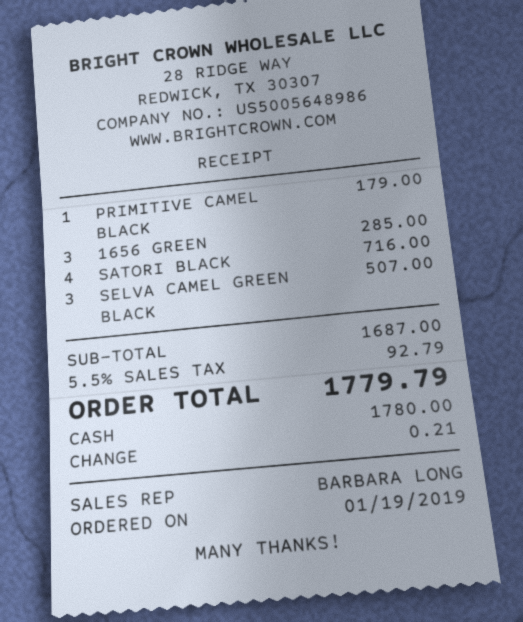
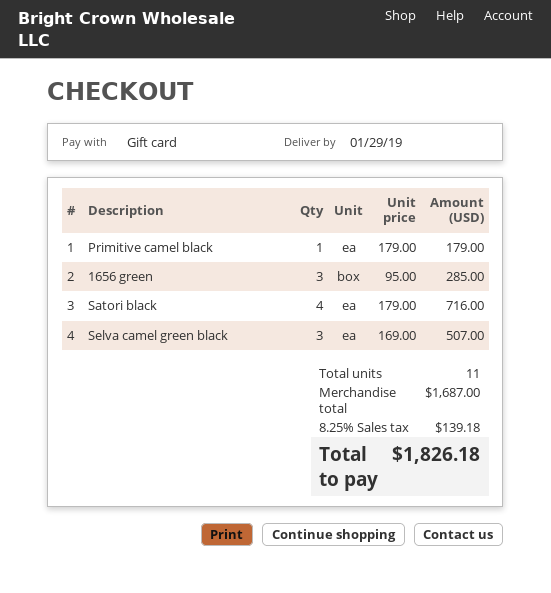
payment method: cash -> gift card
tax: 5.5% = 92.79 -> 8.25% = 139.18
total: 1779.79 -> 1826.18

